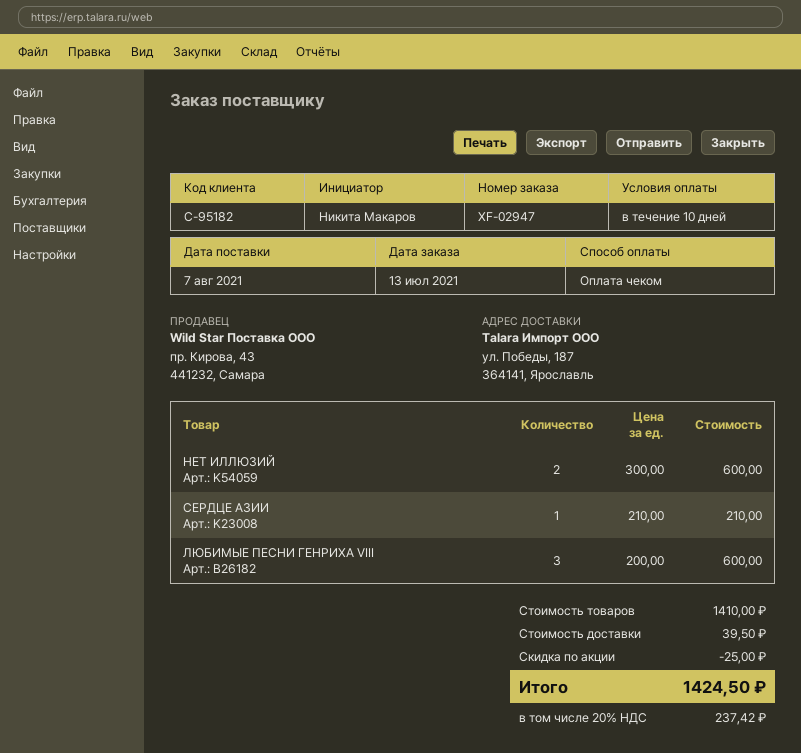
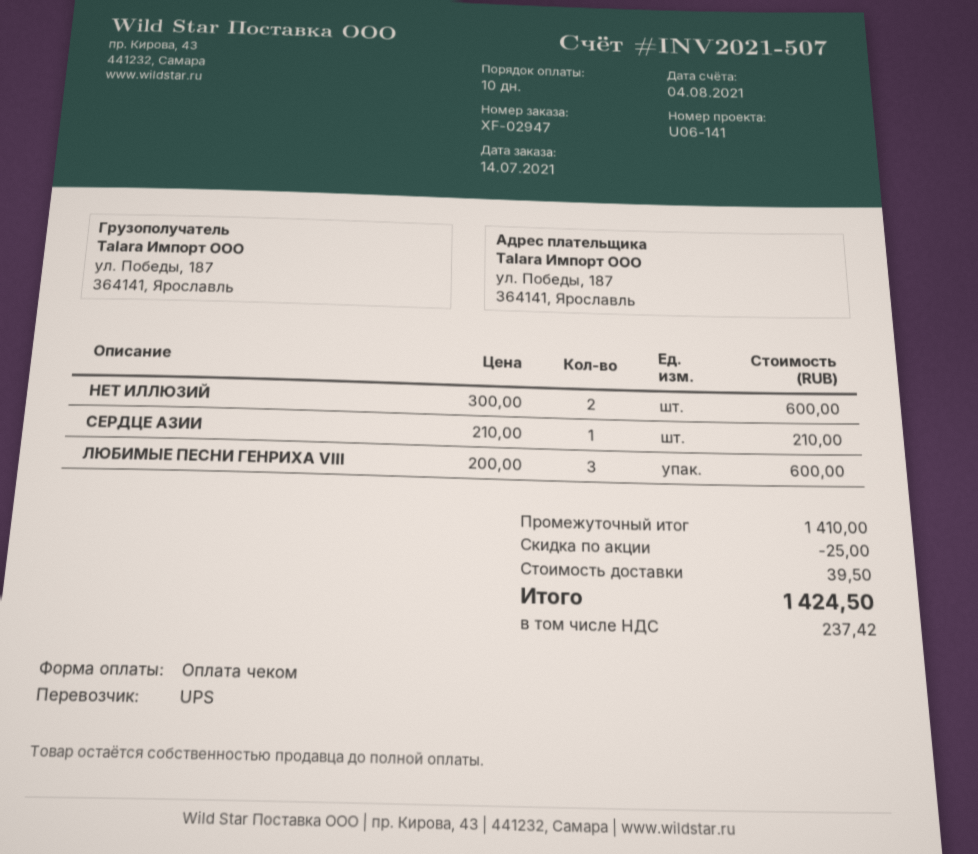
order date: 2021-07-13 -> 2021-07-14

